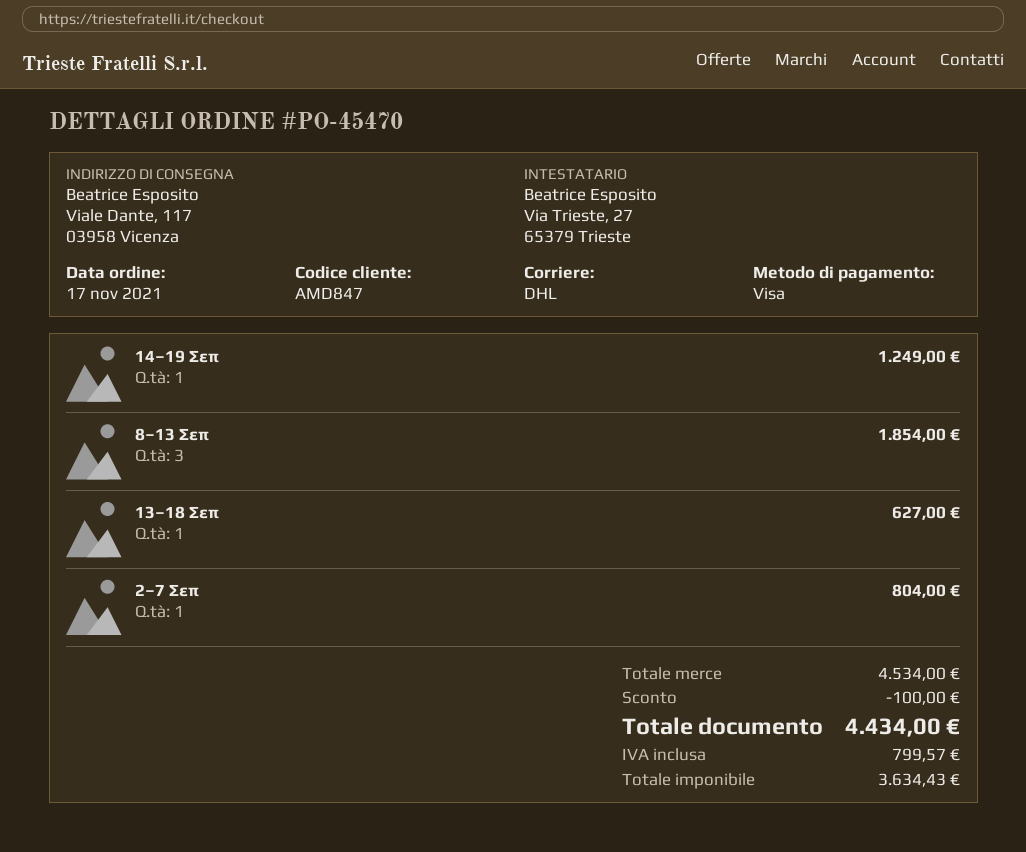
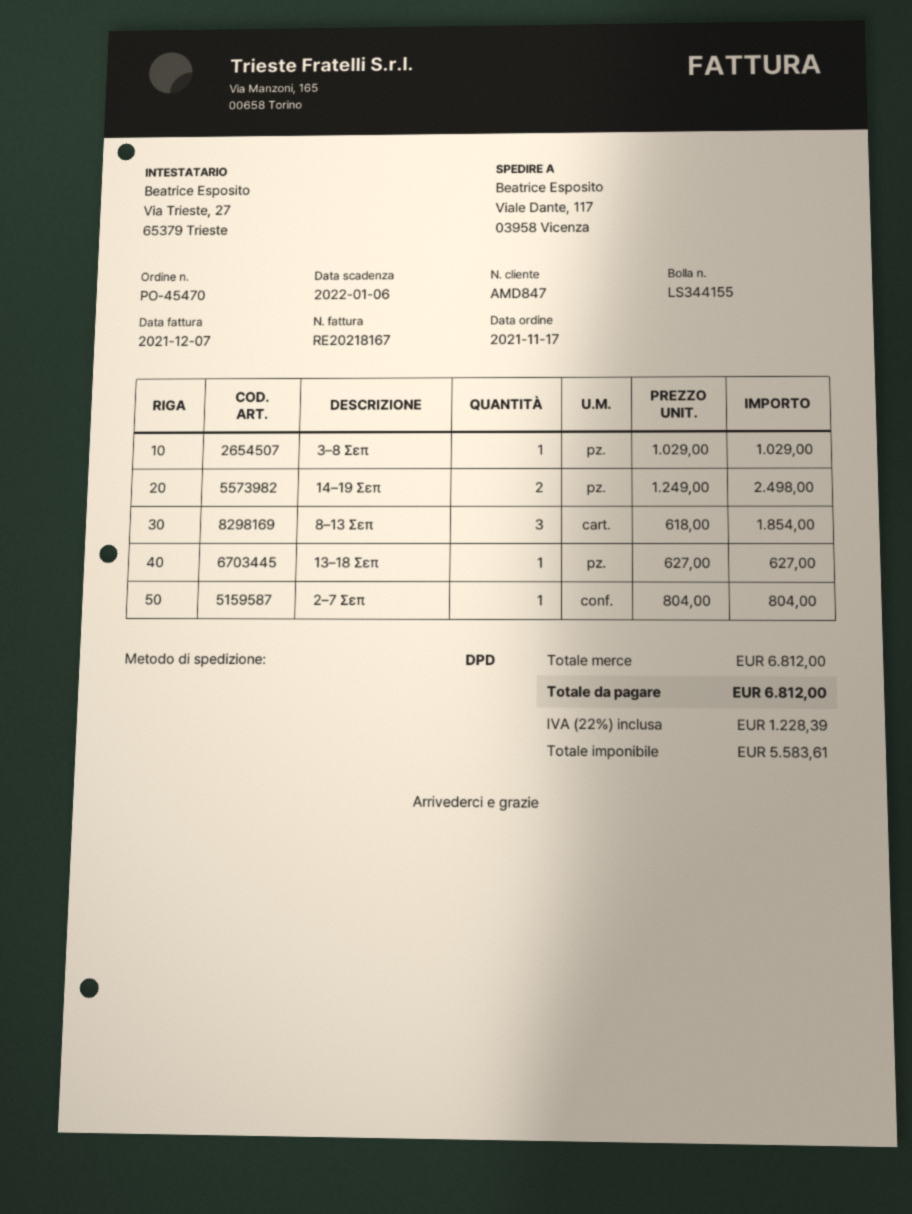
shipping method: DHL -> DPD
14–19 Σεπ: 1 for 1249.00 -> 2 for 2498.00
3–8 Σεπ: none -> 1 for 1029.00
subtotal: 4534.00 -> 6812.00
discount: 100.00 -> none
net: 3634.43 -> 5583.61
tax: 799.57 -> 1228.39
total: 4434.00 -> 6812.00

